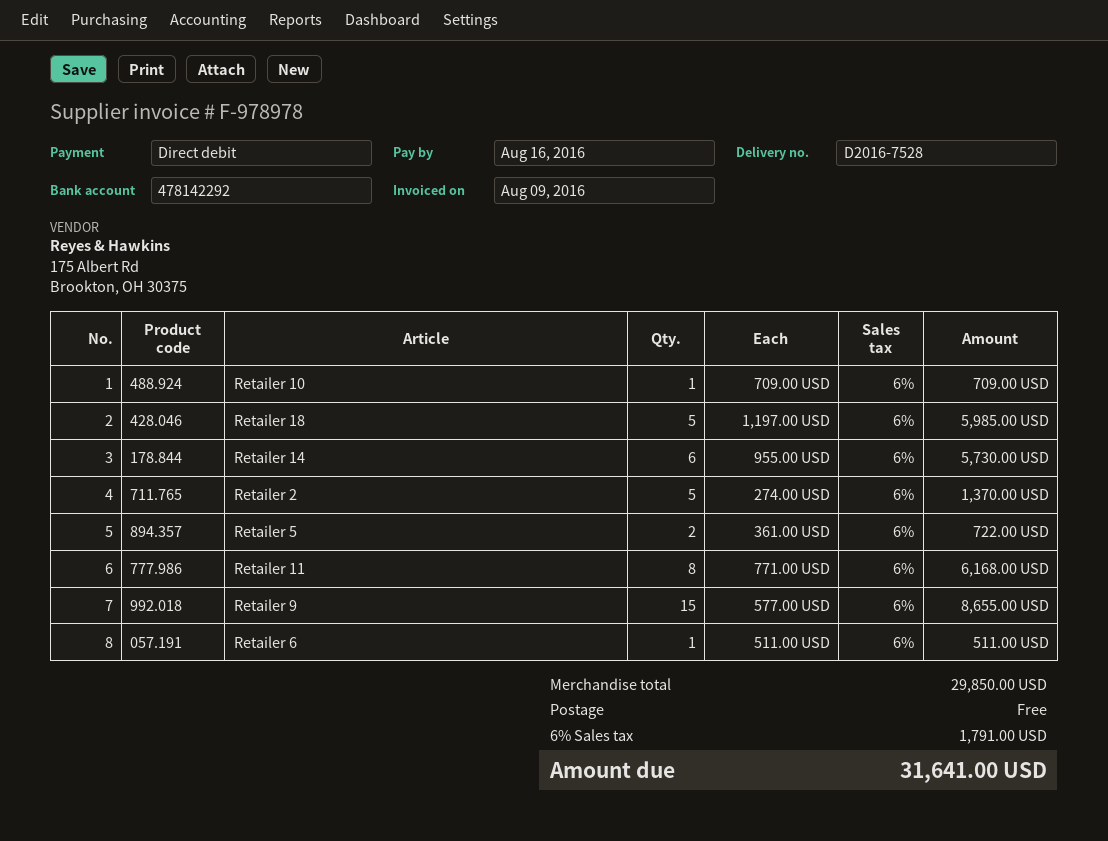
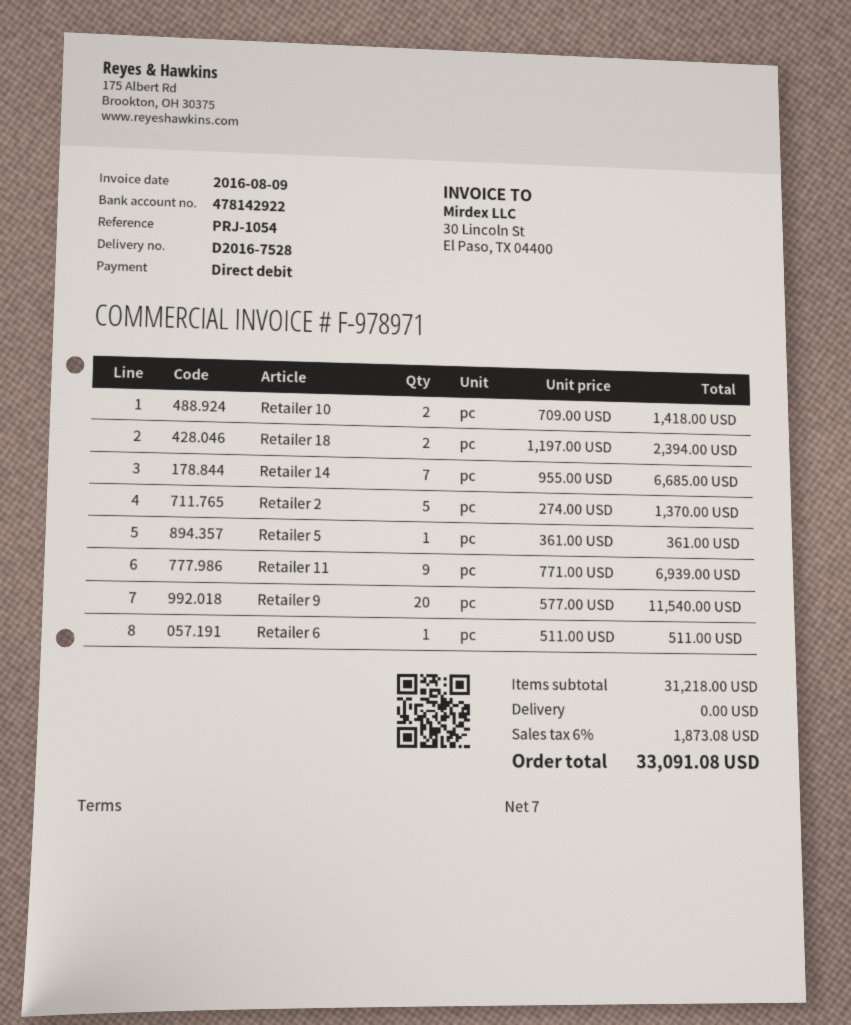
invoice number: F-978978 -> F-978971
bank account: 478142292 -> 478142922
Retailer 10: 1 x 709.00 = 709.00 -> 2 x 709.00 = 1418.00
Retailer 18: 5 x 1197.00 = 5985.00 -> 2 x 1197.00 = 2394.00
Retailer 14: 6 x 955.00 = 5730.00 -> 7 x 955.00 = 6685.00
Retailer 5: 2 x 361.00 = 722.00 -> 1 x 361.00 = 361.00
Retailer 11: 8 x 771.00 = 6168.00 -> 9 x 771.00 = 6939.00
Retailer 9: 15 x 577.00 = 8655.00 -> 20 x 577.00 = 11540.00
subtotal: 29850.00 -> 31218.00
tax: 6% = 1791.00 -> 6% = 1873.08
total: 31641.00 -> 33091.08

